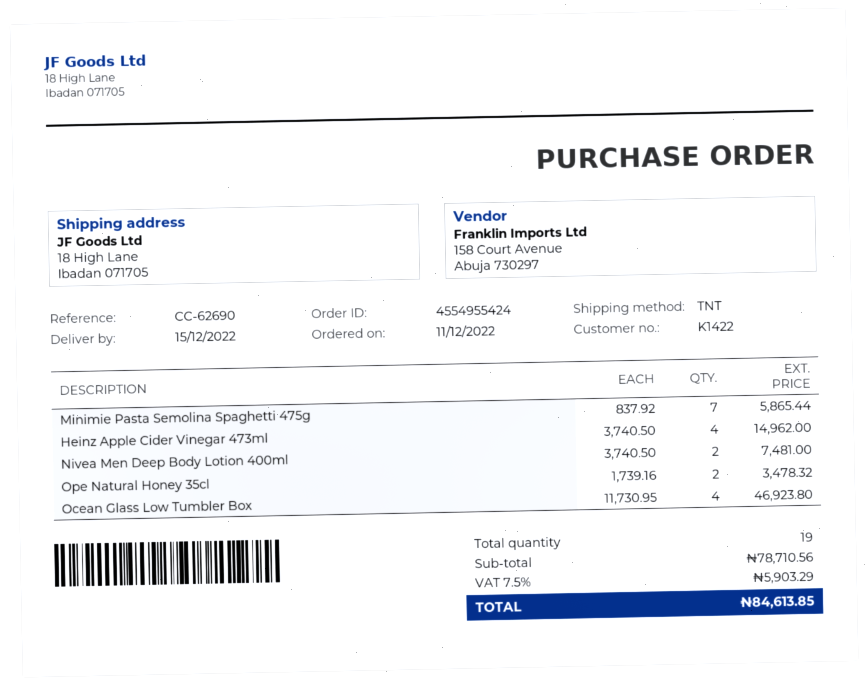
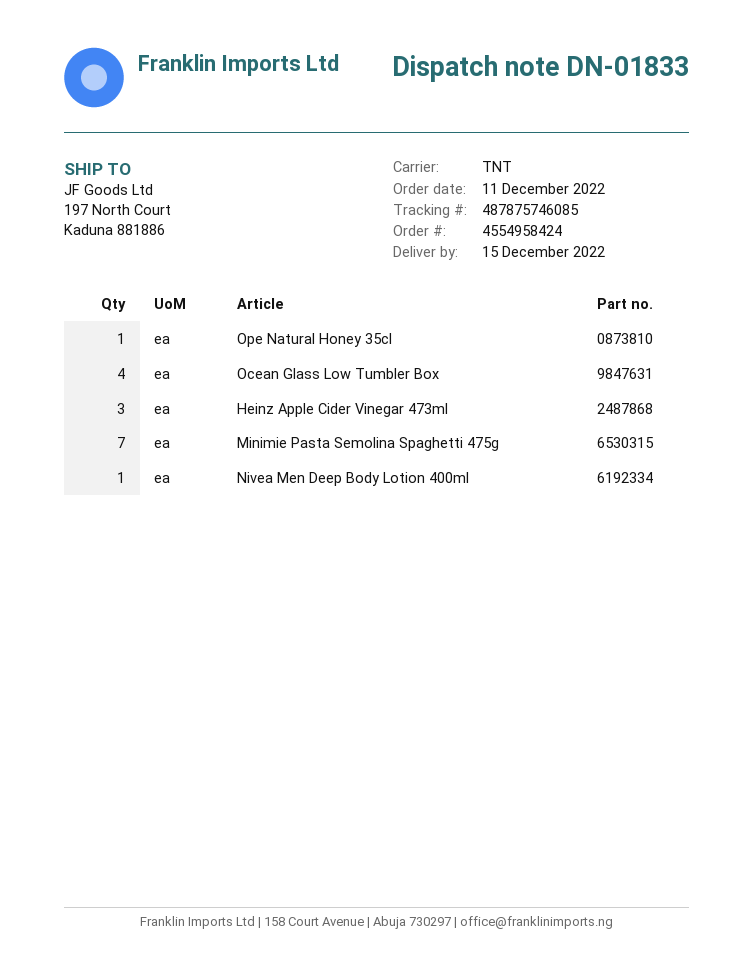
order number: 4554955424 -> 4554958424
ship to: 18 High Lane, Ibadan 071705 -> 197 North Court, Kaduna 881886
Heinz Apple Cider Vinegar 473ml: 4 -> 3
Nivea Men Deep Body Lotion 400ml: 2 -> 1
Ope Natural Honey 35cl: 2 -> 1

